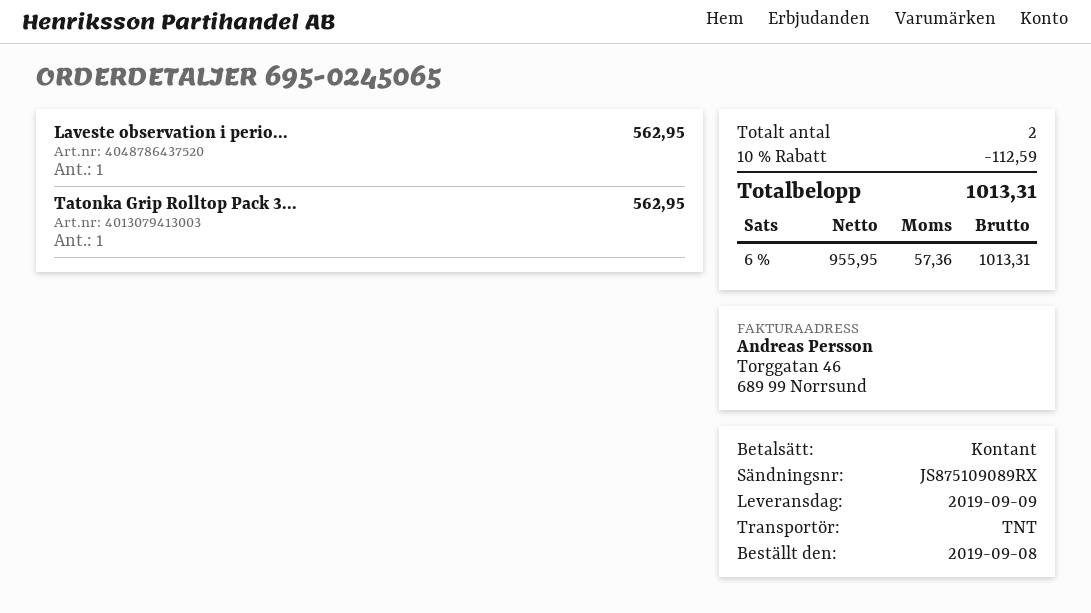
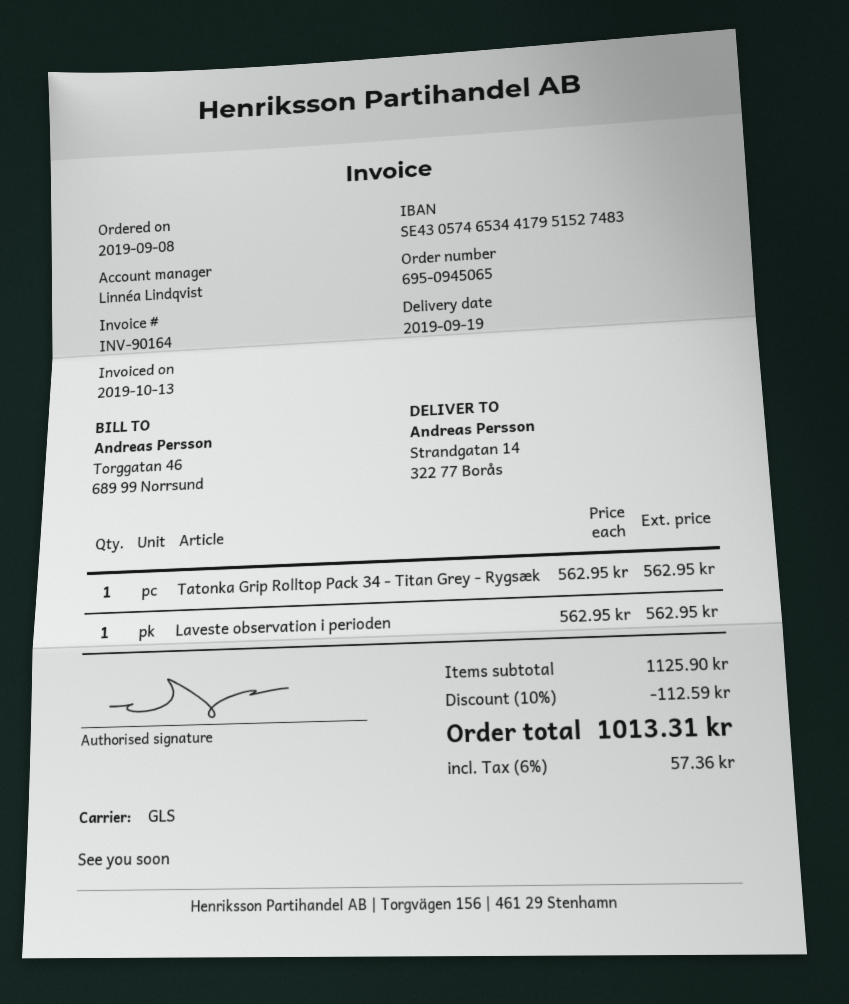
order number: 695-0245065 -> 695-0945065
delivery date: 2019-09-09 -> 2019-09-19
shipping method: TNT -> GLS

